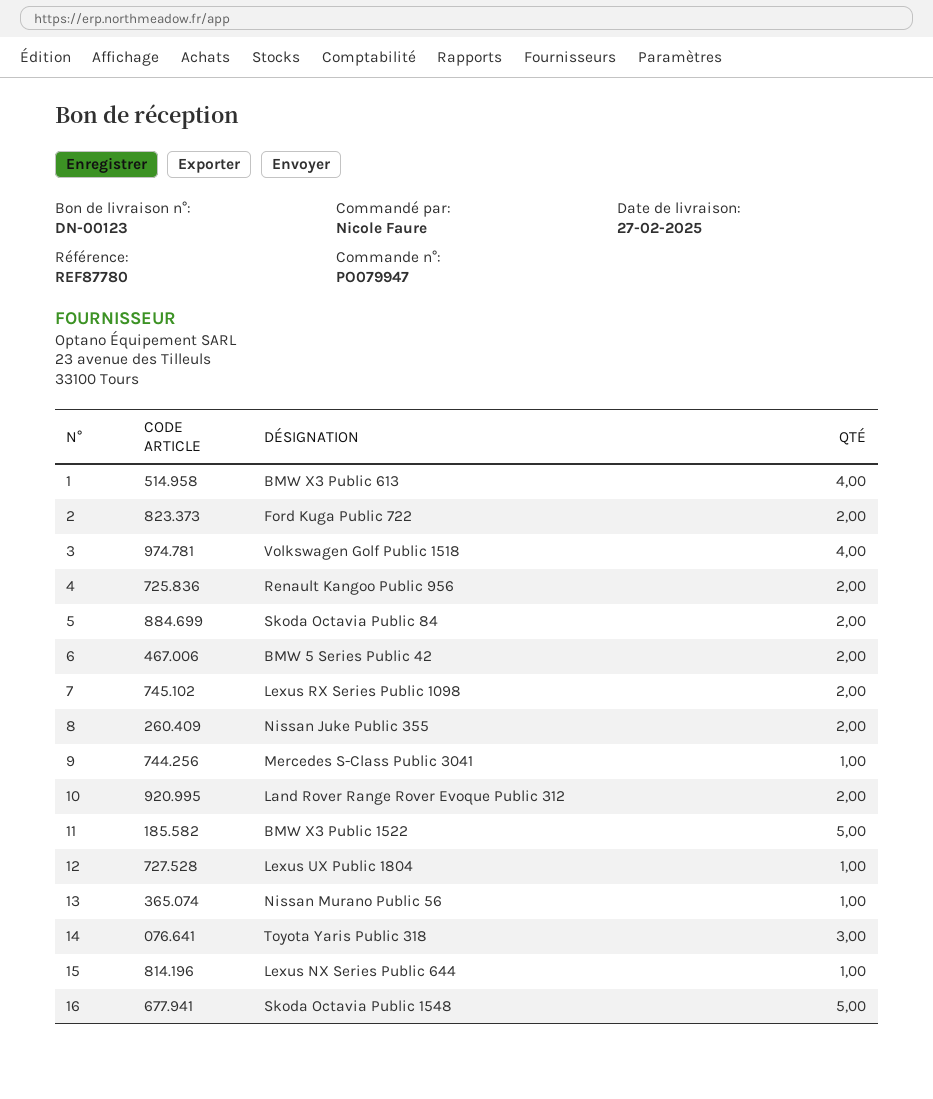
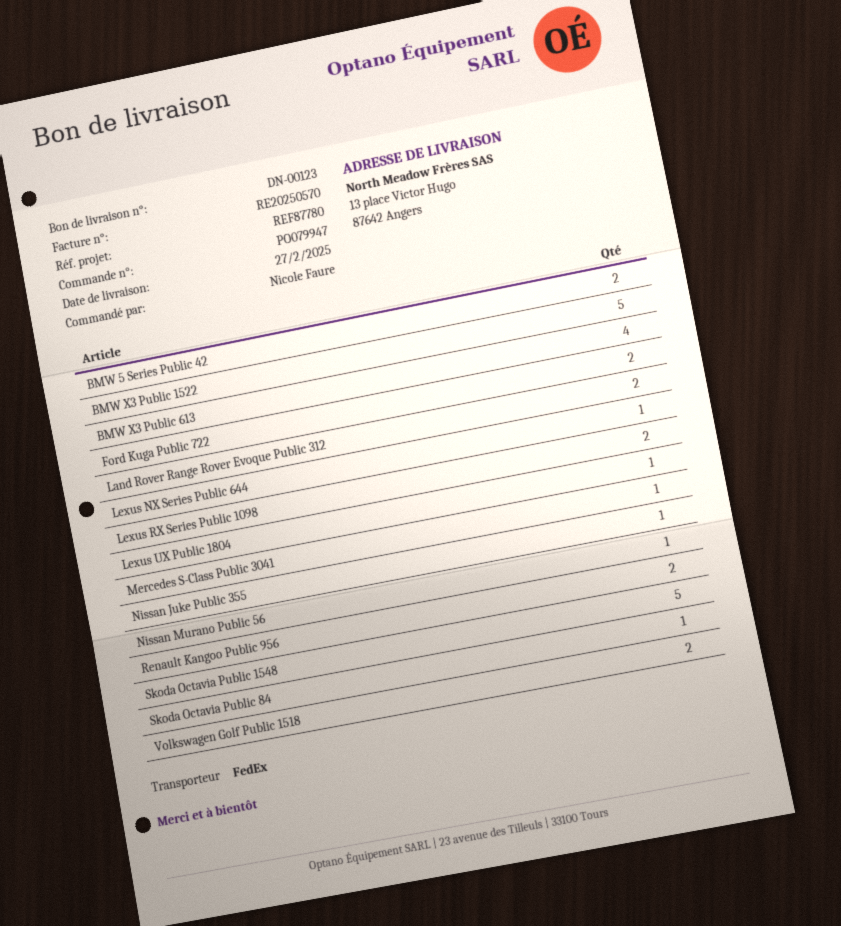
Volkswagen Golf Public 1518: 4 -> 2
Skoda Octavia Public 84: 2 -> 1
Nissan Juke Public 355: 2 -> 1
Toyota Yaris Public 318: 3 -> none

